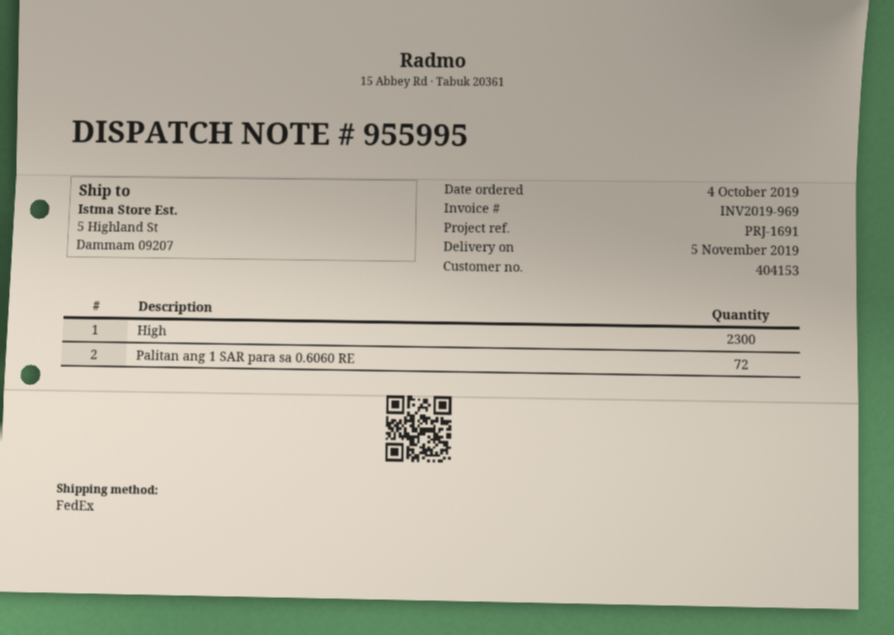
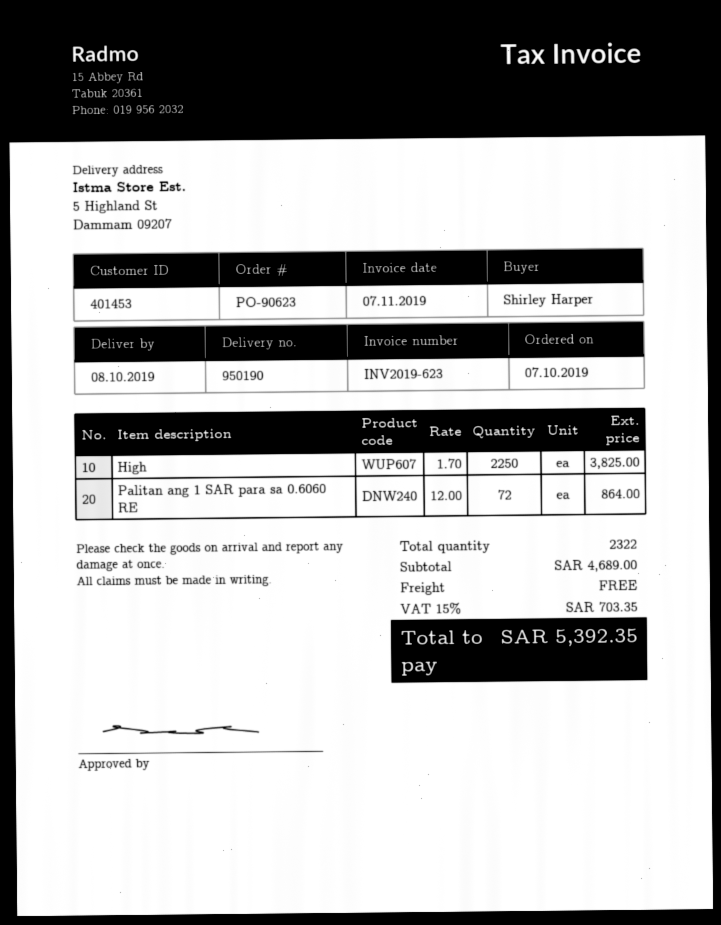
order date: 2019-10-04 -> 2019-10-07
delivery note number: 955995 -> 950190
delivery date: 2019-11-05 -> 2019-10-08
invoice number: INV2019-969 -> INV2019-623
customer number: 404153 -> 401453
High: 2300 -> 2250

